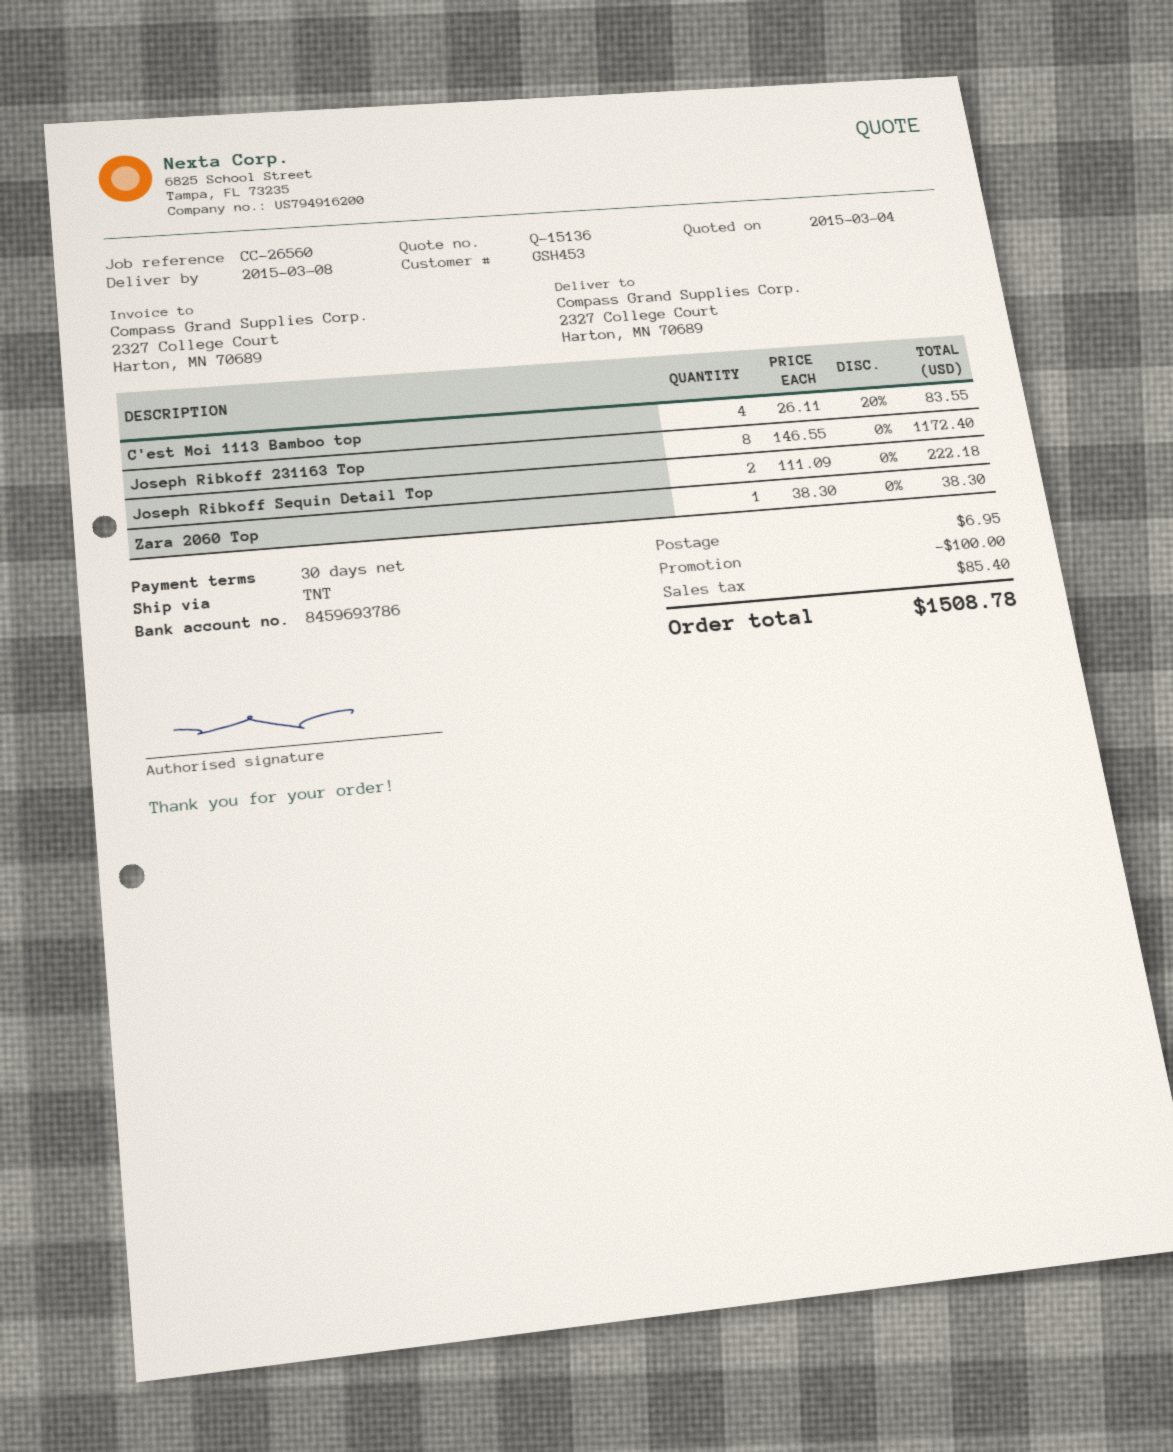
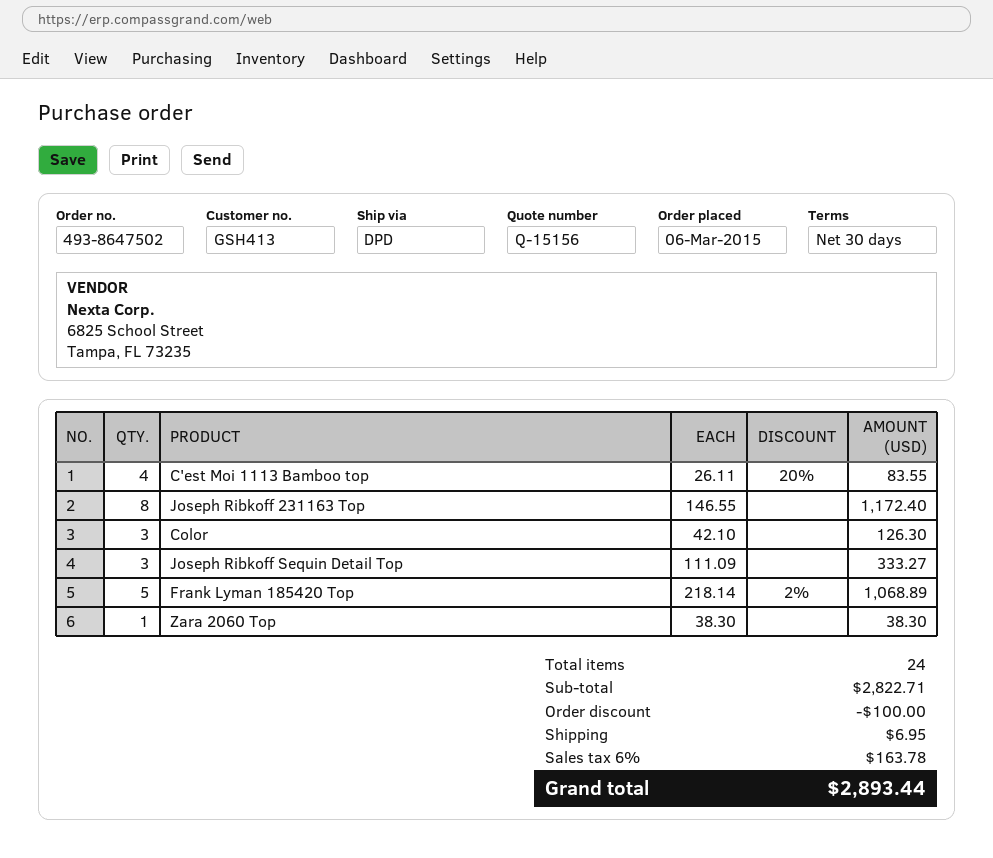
quote number: Q-15136 -> Q-15156
customer number: GSH453 -> GSH413
shipping method: TNT -> DPD
Joseph Ribkoff Sequin Detail Top: 2 x 111.09 = 222.18 -> 3 x 111.09 = 333.27
Color: none -> 3 x 42.10 = 126.30
Frank Lyman 185420 Top: none -> 5 x 218.14 - 2% = 1068.89
tax: 85.40 -> 163.78
total: 1508.78 -> 2893.44

